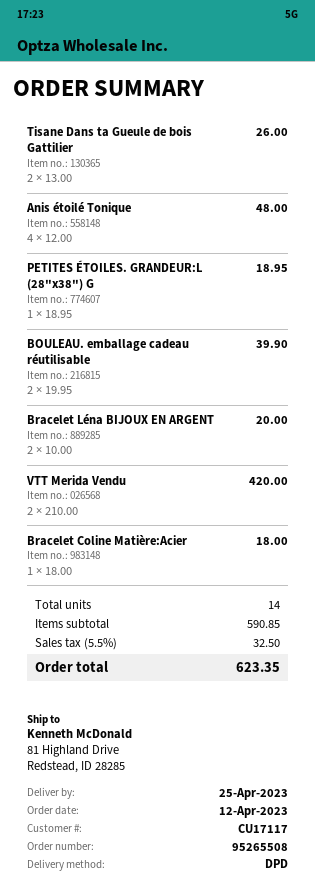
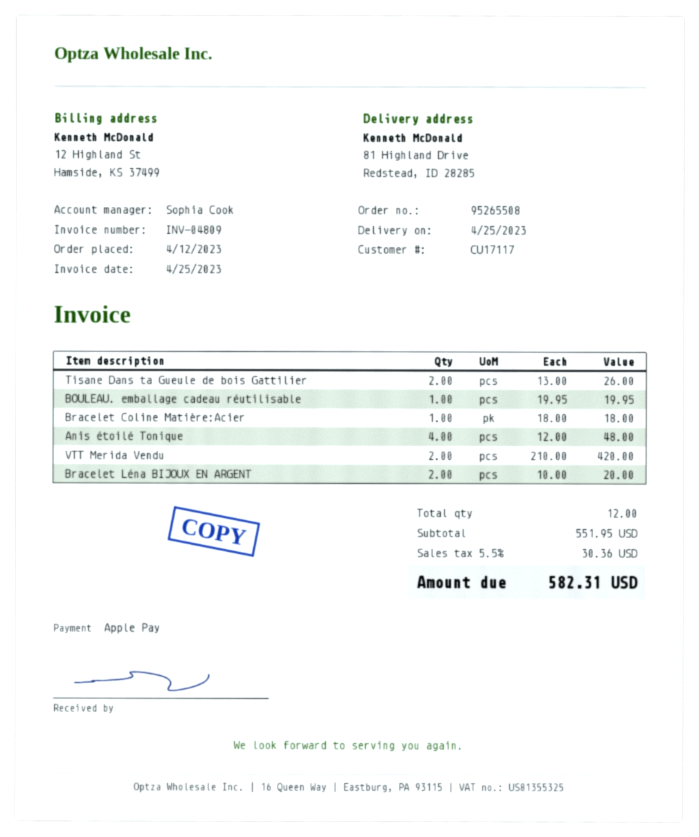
PETITES ÉTOILES. GRANDEUR:L (28"x38") G: 1 x 18.95 = 18.95 -> none
BOULEAU. emballage cadeau réutilisable: 2 x 19.95 = 39.90 -> 1 x 19.95 = 19.95
total quantity: 14 -> 12
subtotal: 590.85 -> 551.95
tax: 5.5% = 32.50 -> 5.5% = 30.36
total: 623.35 -> 582.31

